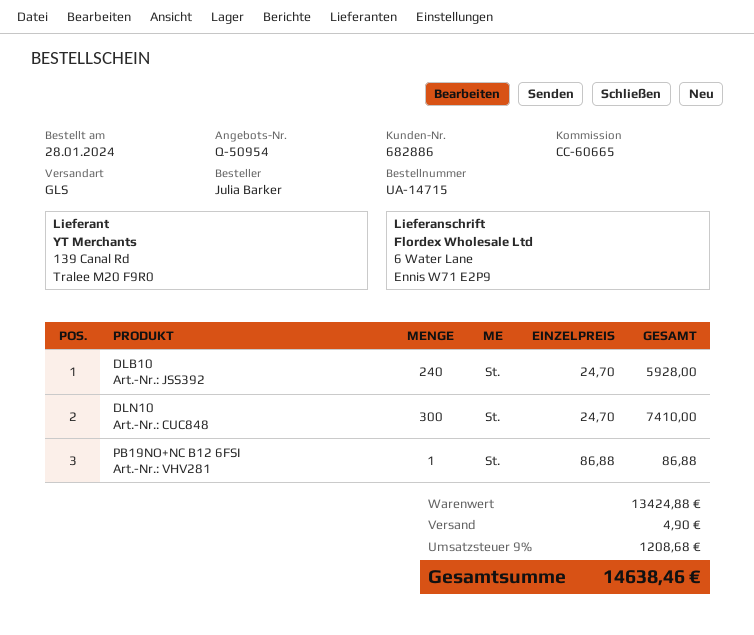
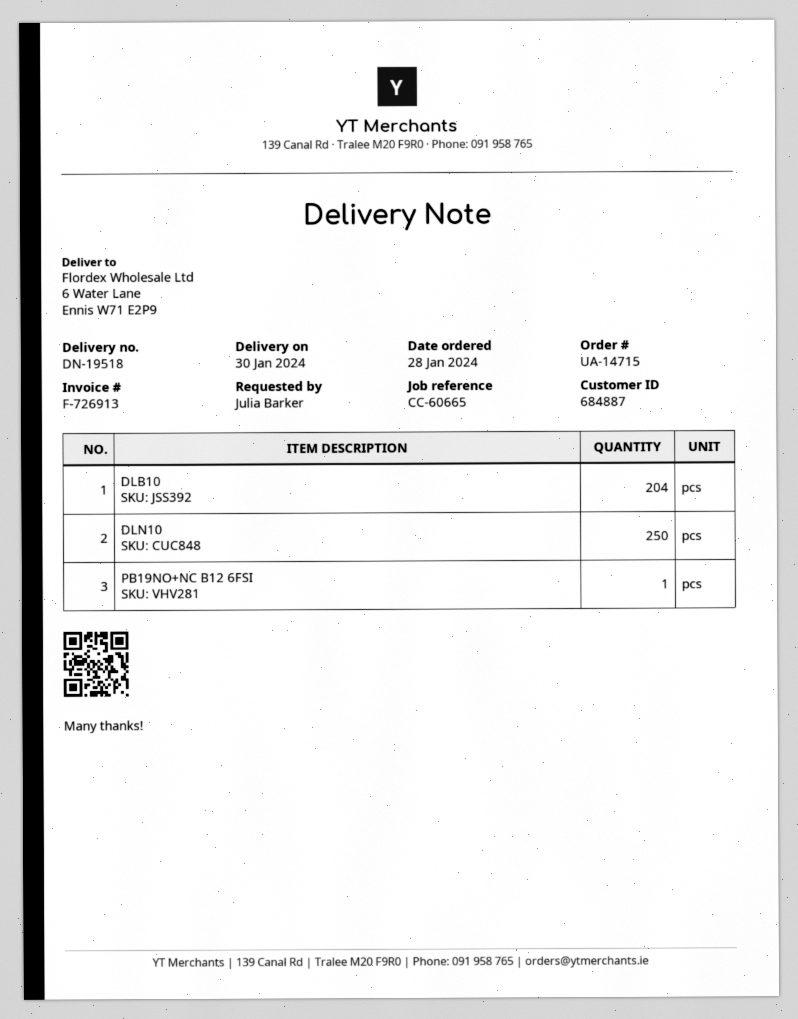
customer number: 682886 -> 684887
DLB10: 240 -> 204
DLN10: 300 -> 250

